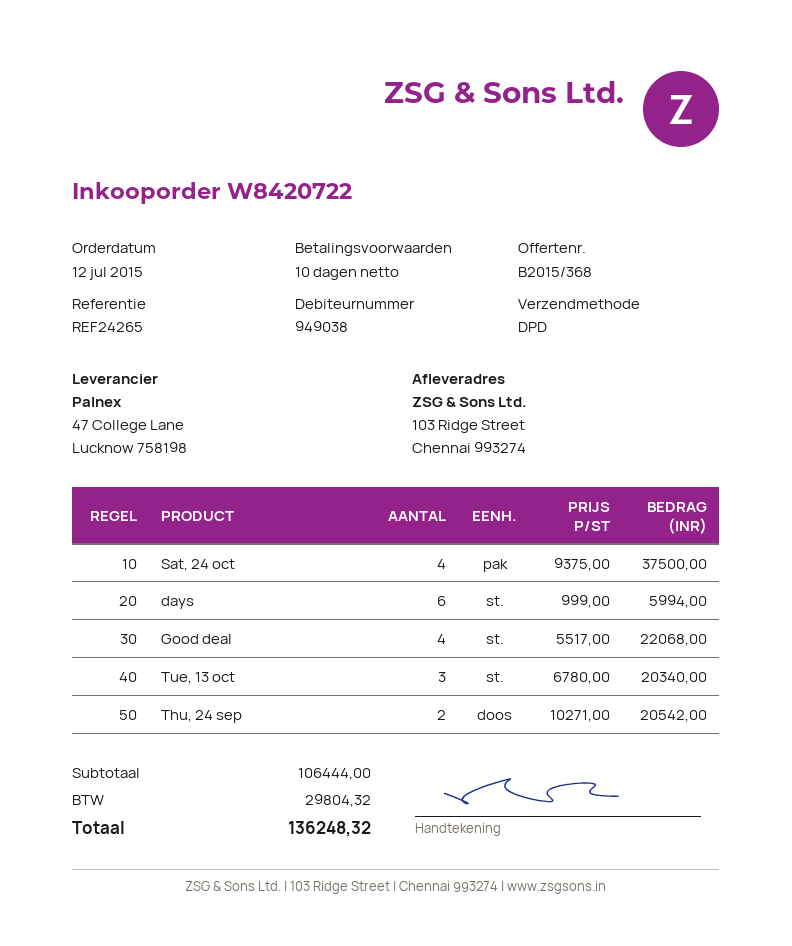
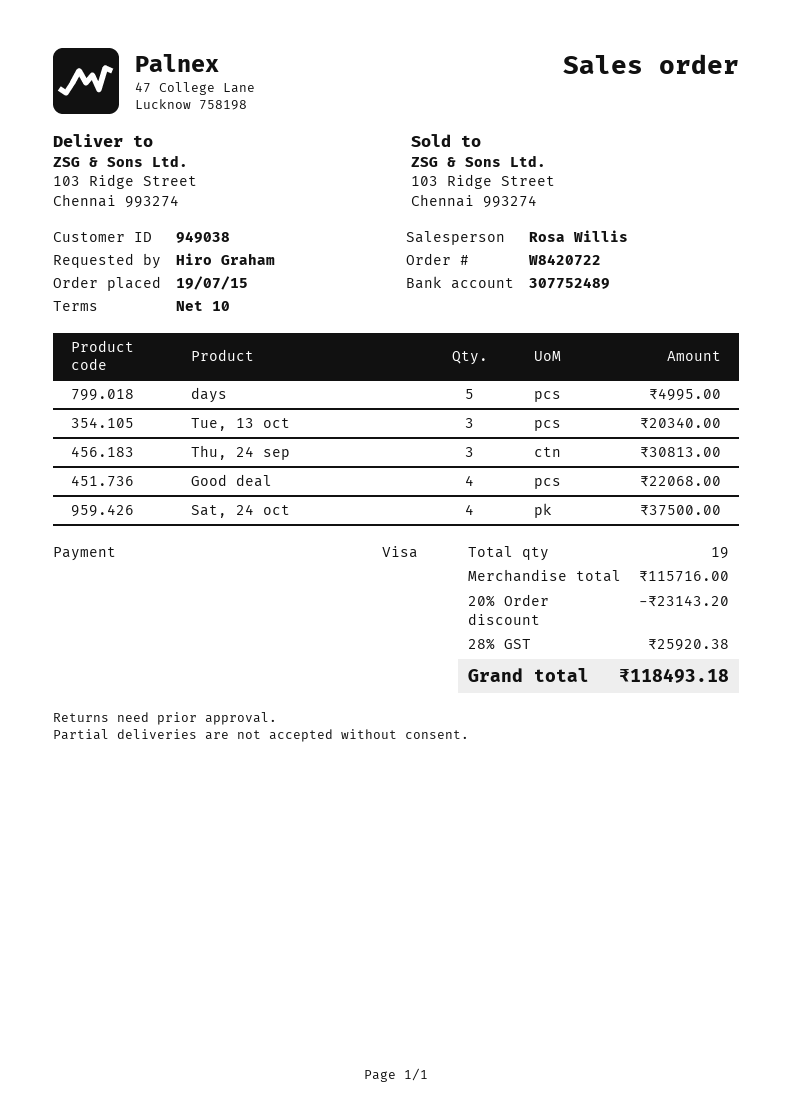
order date: 2015-07-12 -> 2015-07-19
days: 6 for 5994.00 -> 5 for 4995.00
Thu, 24 sep: 2 for 20542.00 -> 3 for 30813.00
subtotal: 106444.00 -> 115716.00
discount: none -> 20% = 23143.20
tax: 29804.32 -> 25920.38
total: 136248.32 -> 118493.18

